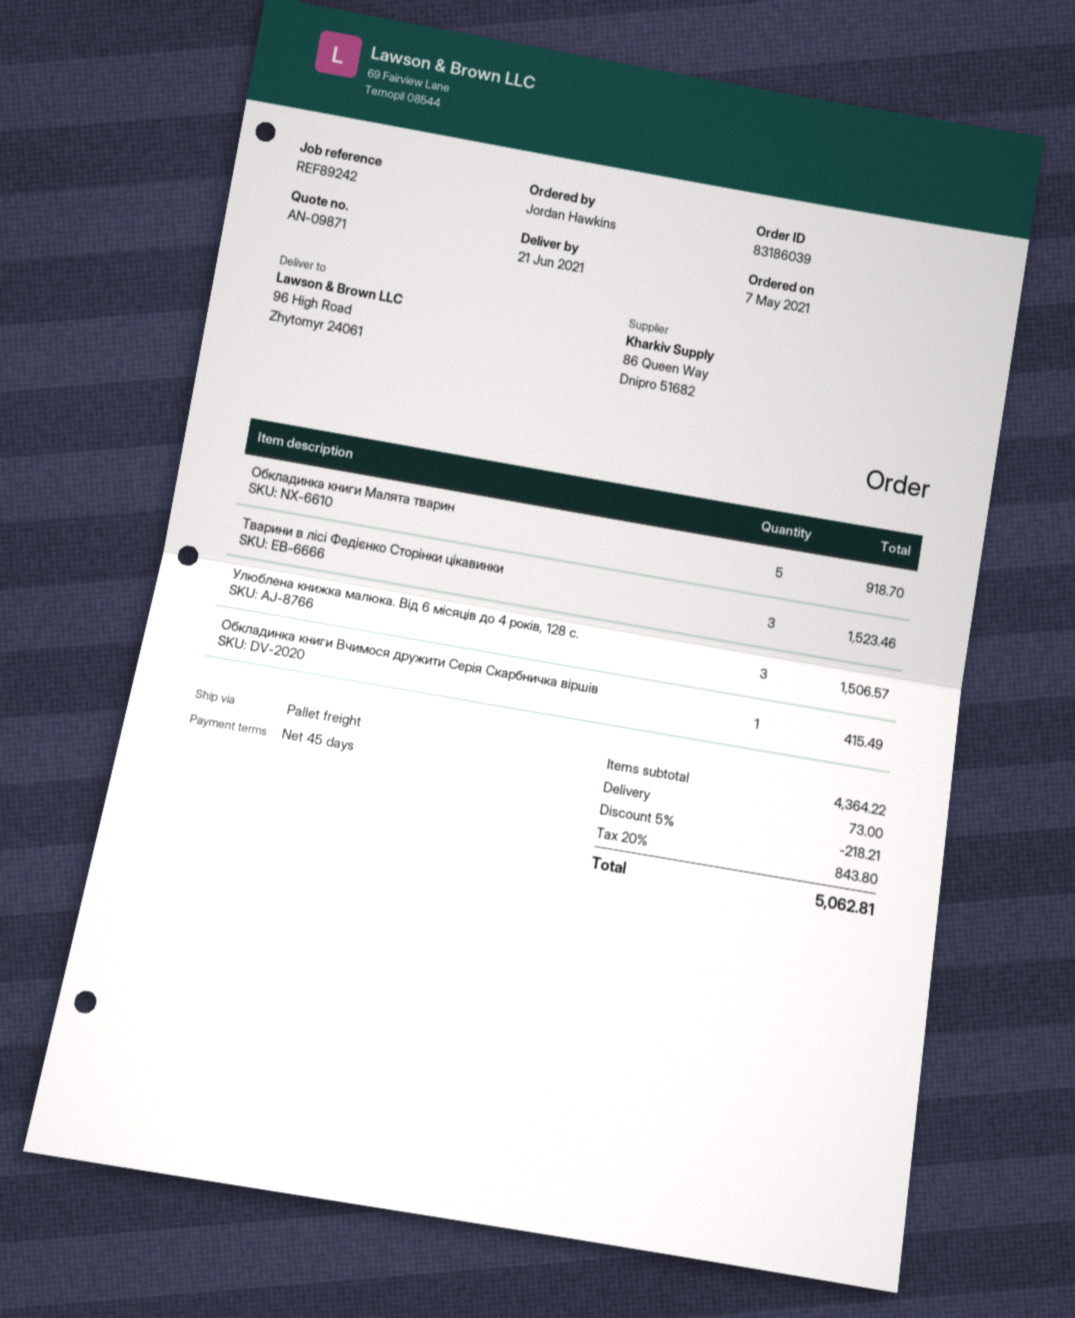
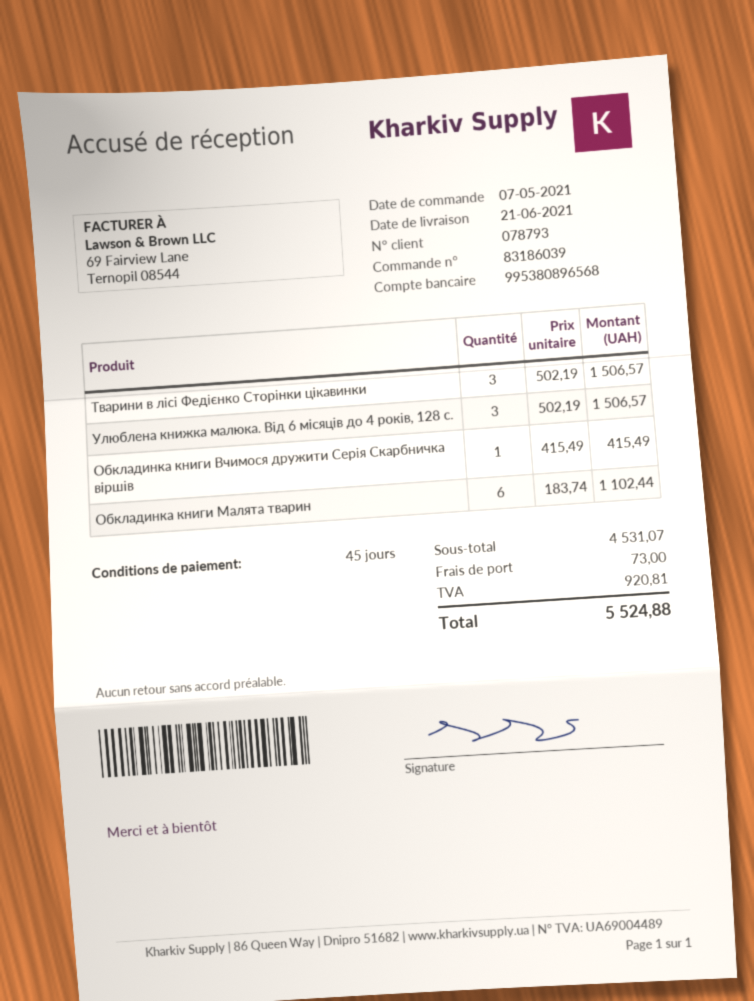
Обкладинка книги Малята тварин: 5 for 918.70 -> 6 for 1102.44
Тварини в лісі Федієнко Сторінки цікавинки: 3 for 1523.46 -> 3 for 1506.57
subtotal: 4364.22 -> 4531.07
discount: 5% = 218.21 -> none
tax: 843.80 -> 920.81
total: 5062.81 -> 5524.88

